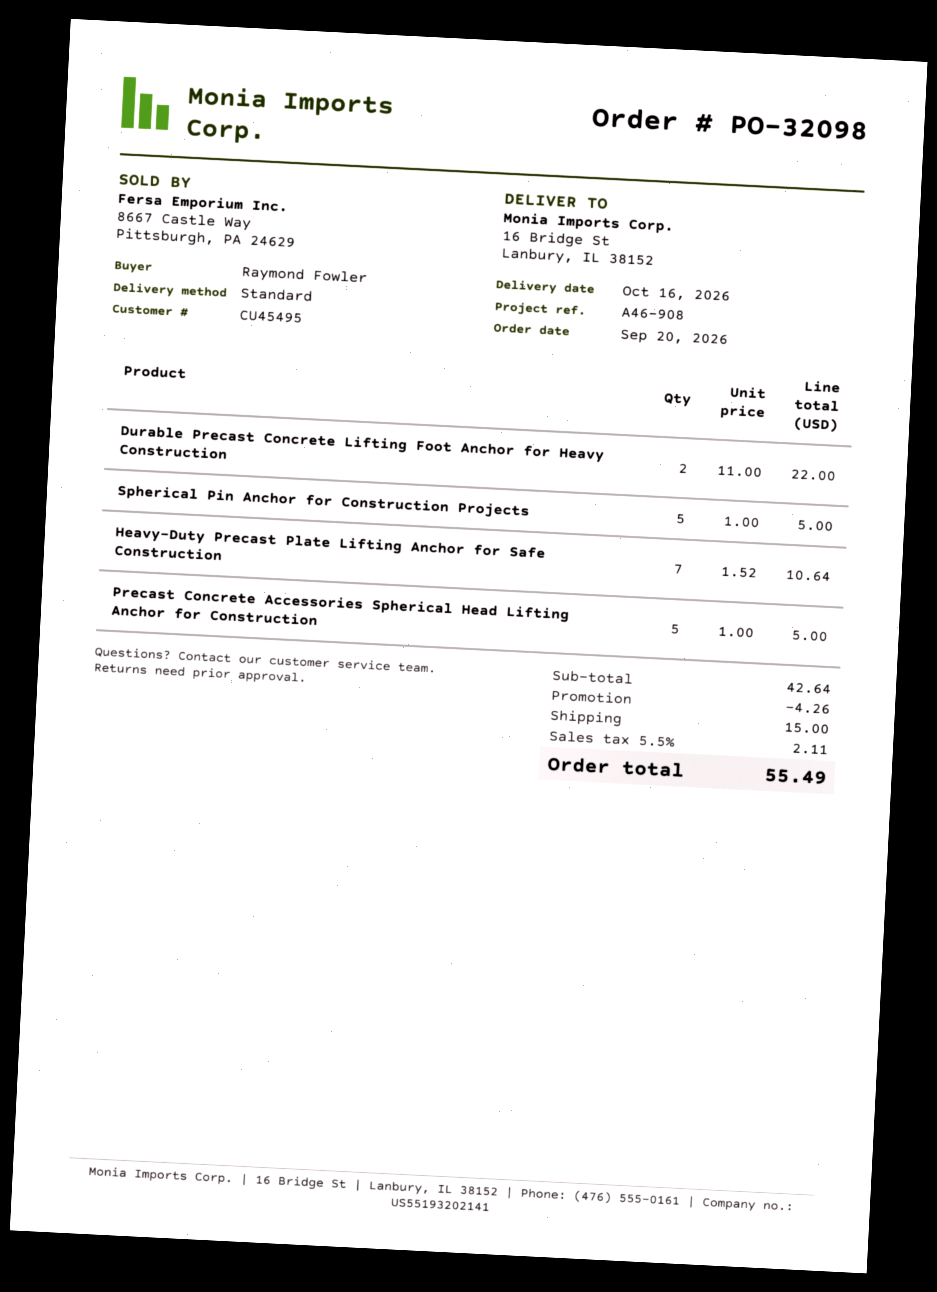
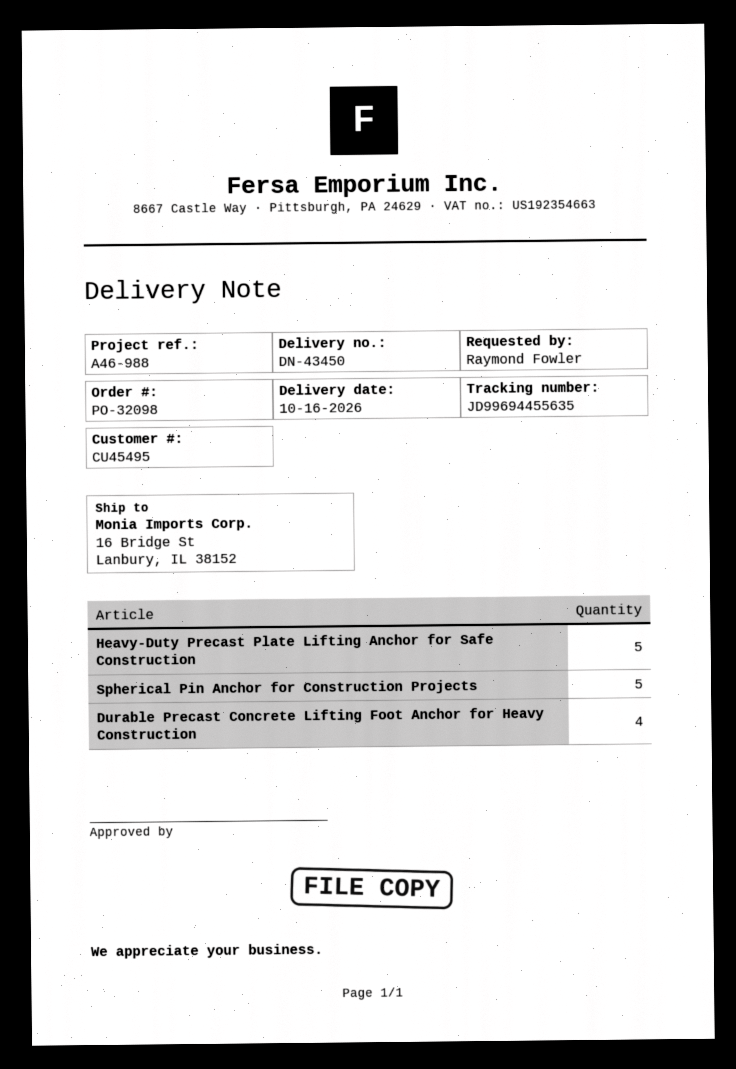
reference: A46-908 -> A46-988
Durable Precast Concrete Lifting Foot Anchor for Heavy Construction: 2 -> 4
Heavy-Duty Precast Plate Lifting Anchor for Safe Construction: 7 -> 5
Precast Concrete Accessories Spherical Head Lifting Anchor for Construction: 5 -> none

